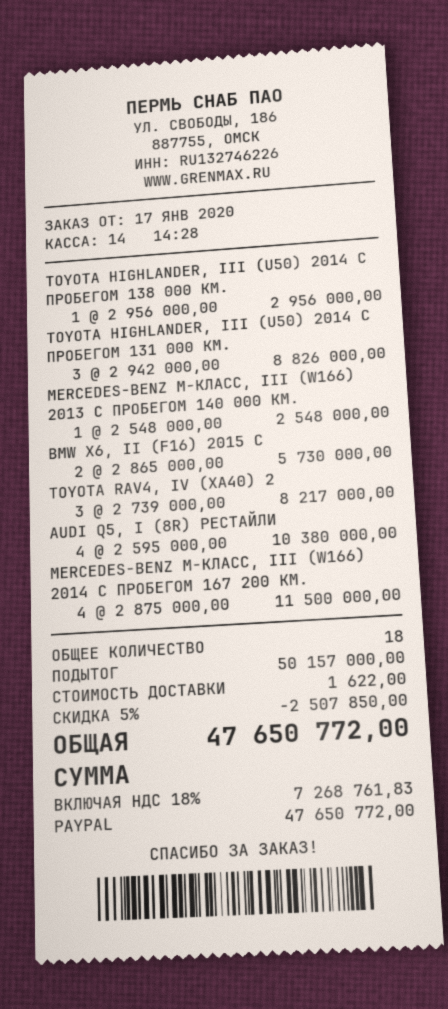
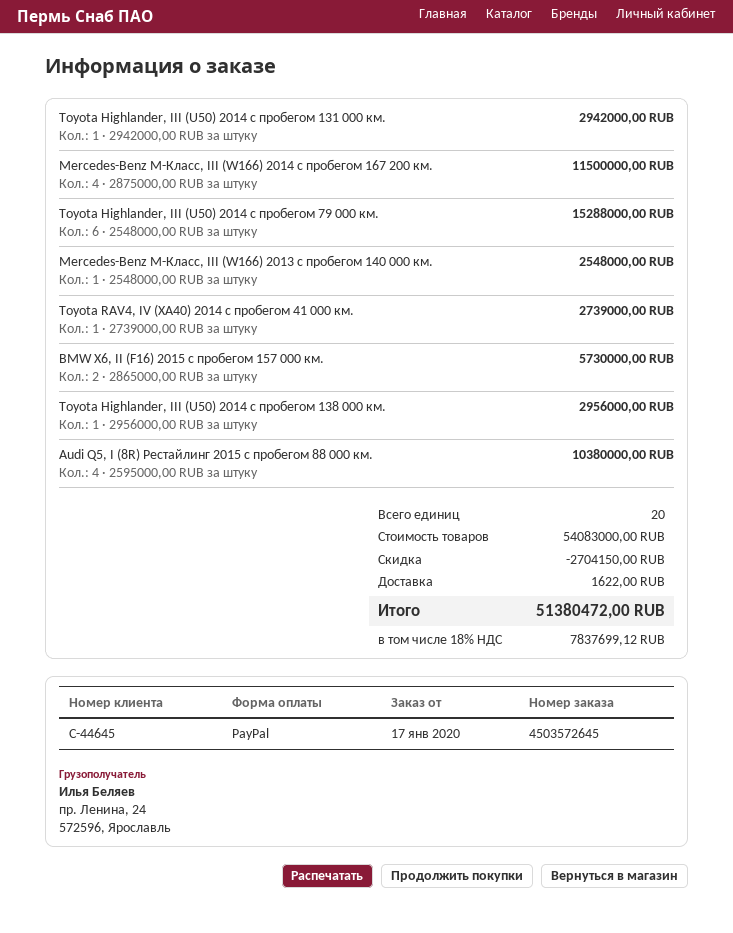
TOYOTA HIGHLANDER, III (U50) 2014 С ПРОБЕГОМ 131 000 КМ.: 3 x 2942000.00 = 8826000.00 -> 1 x 2942000.00 = 2942000.00
TOYOTA RAV4, IV (XA40) 2: 3 x 2739000.00 = 8217000.00 -> 1 x 2739000.00 = 2739000.00
Toyota Highlander, III (U50) 2014 с пробегом 79 000 км.: none -> 6 x 2548000.00 = 15288000.00
total quantity: 18 -> 20
subtotal: 50157000.00 -> 54083000.00
discount: 2507850.00 -> 2704150.00
tax: 18% = 7268761.83 -> 18% = 7837699.12
total: 47650772.00 -> 51380472.00

